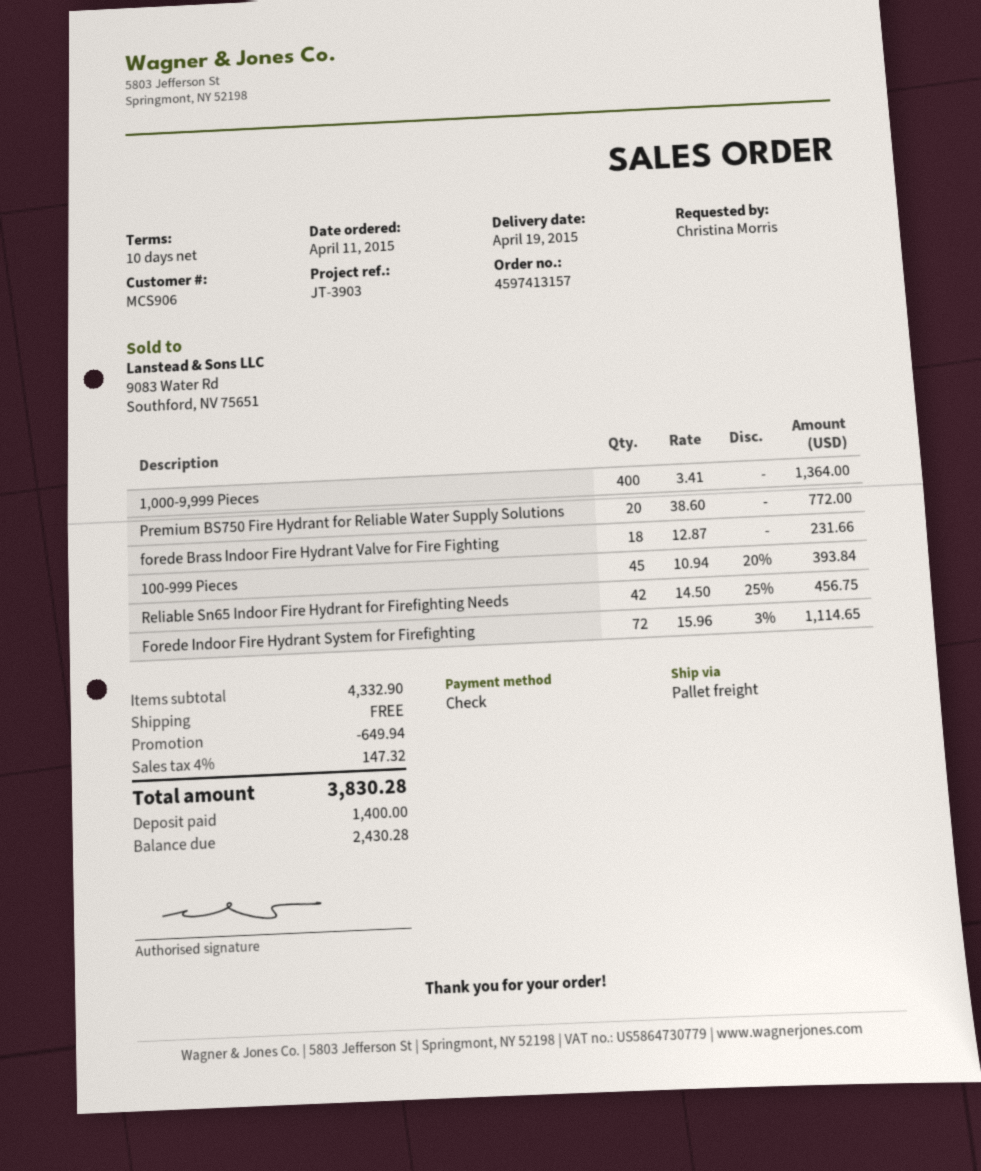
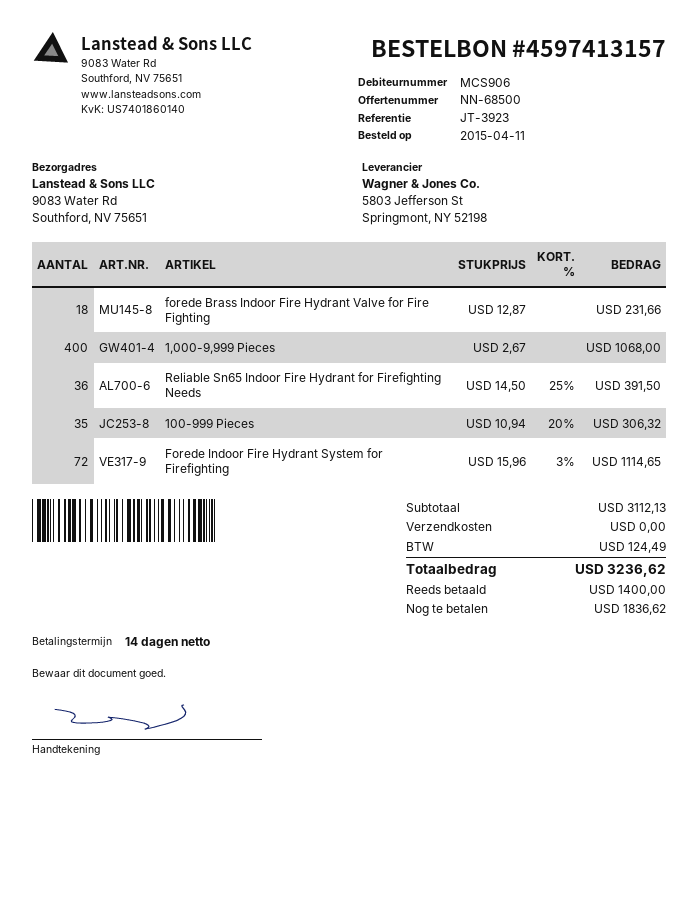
payment terms: 10 days -> 14 days
reference: JT-3903 -> JT-3923
1,000-9,999 Pieces: 400 x 3.41 = 1364.00 -> 400 x 2.67 = 1068.00
Premium BS750 Fire Hydrant for Reliable Water Supply Solutions: 20 x 38.60 = 772.00 -> none
100-999 Pieces: 45 x 10.94 - 20% = 393.84 -> 35 x 10.94 - 20% = 306.32
Reliable Sn65 Indoor Fire Hydrant for Firefighting Needs: 42 x 14.50 - 25% = 456.75 -> 36 x 14.50 - 25% = 391.50
subtotal: 4332.90 -> 3112.13
discount: 649.94 -> none
tax: 147.32 -> 124.49
total: 3830.28 -> 3236.62
balance: 2430.28 -> 1836.62

